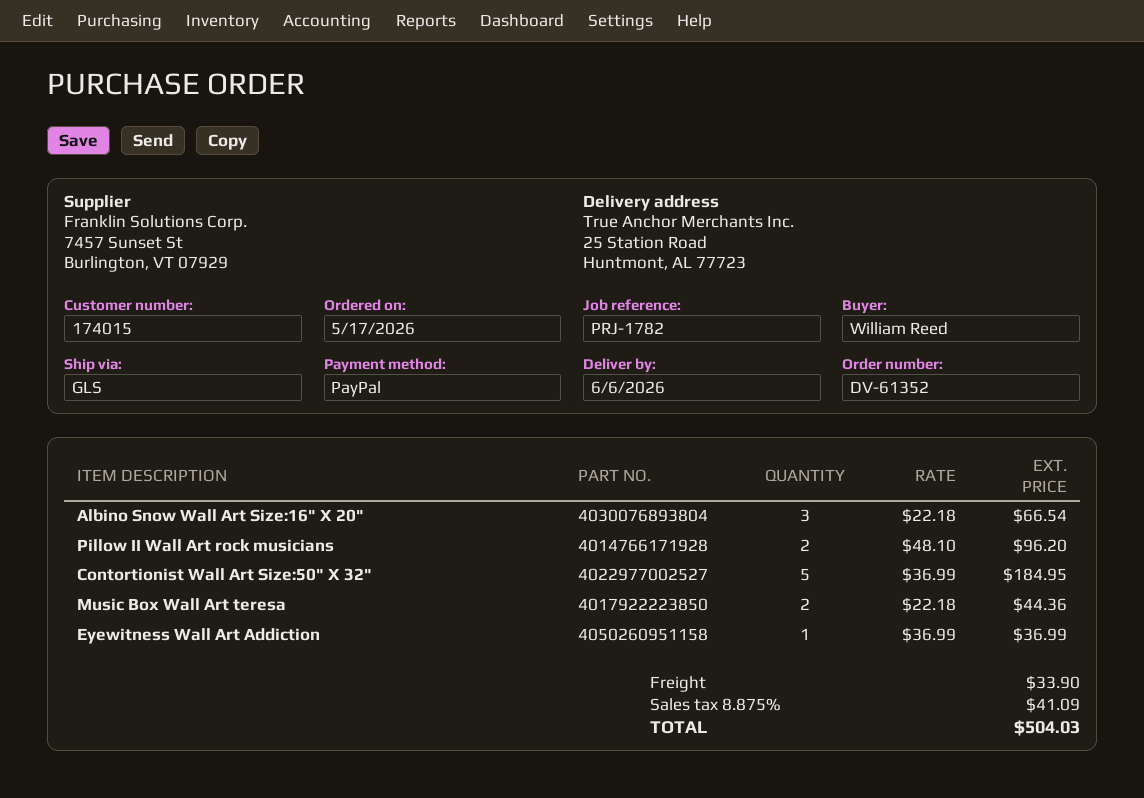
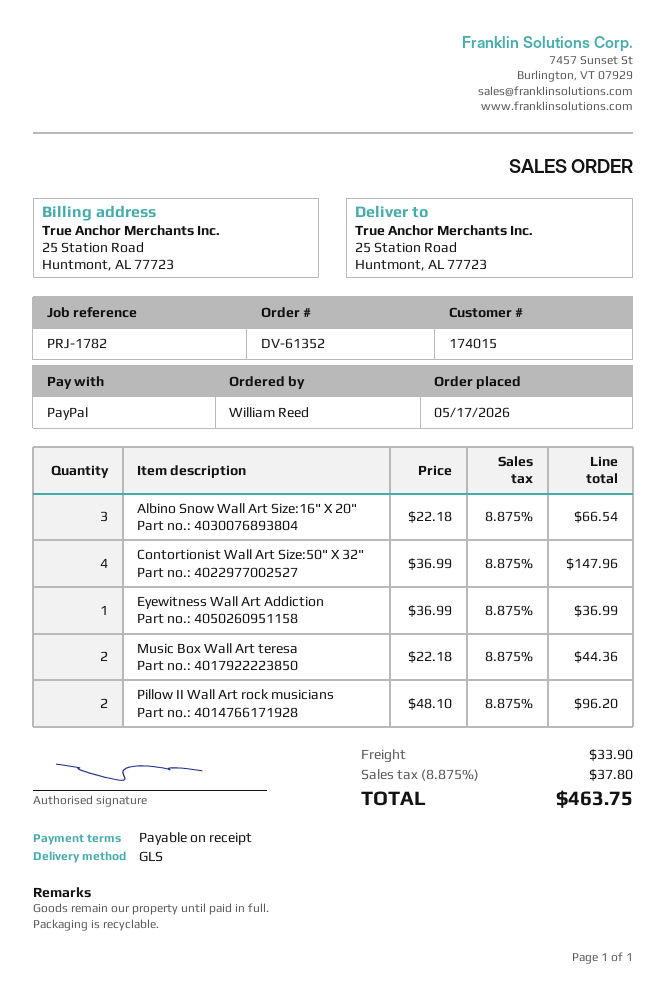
Contortionist Wall Art Size:50" X 32": 5 x 36.99 = 184.95 -> 4 x 36.99 = 147.96
tax: 8.875% = 41.09 -> 8.875% = 37.80
total: 504.03 -> 463.75

